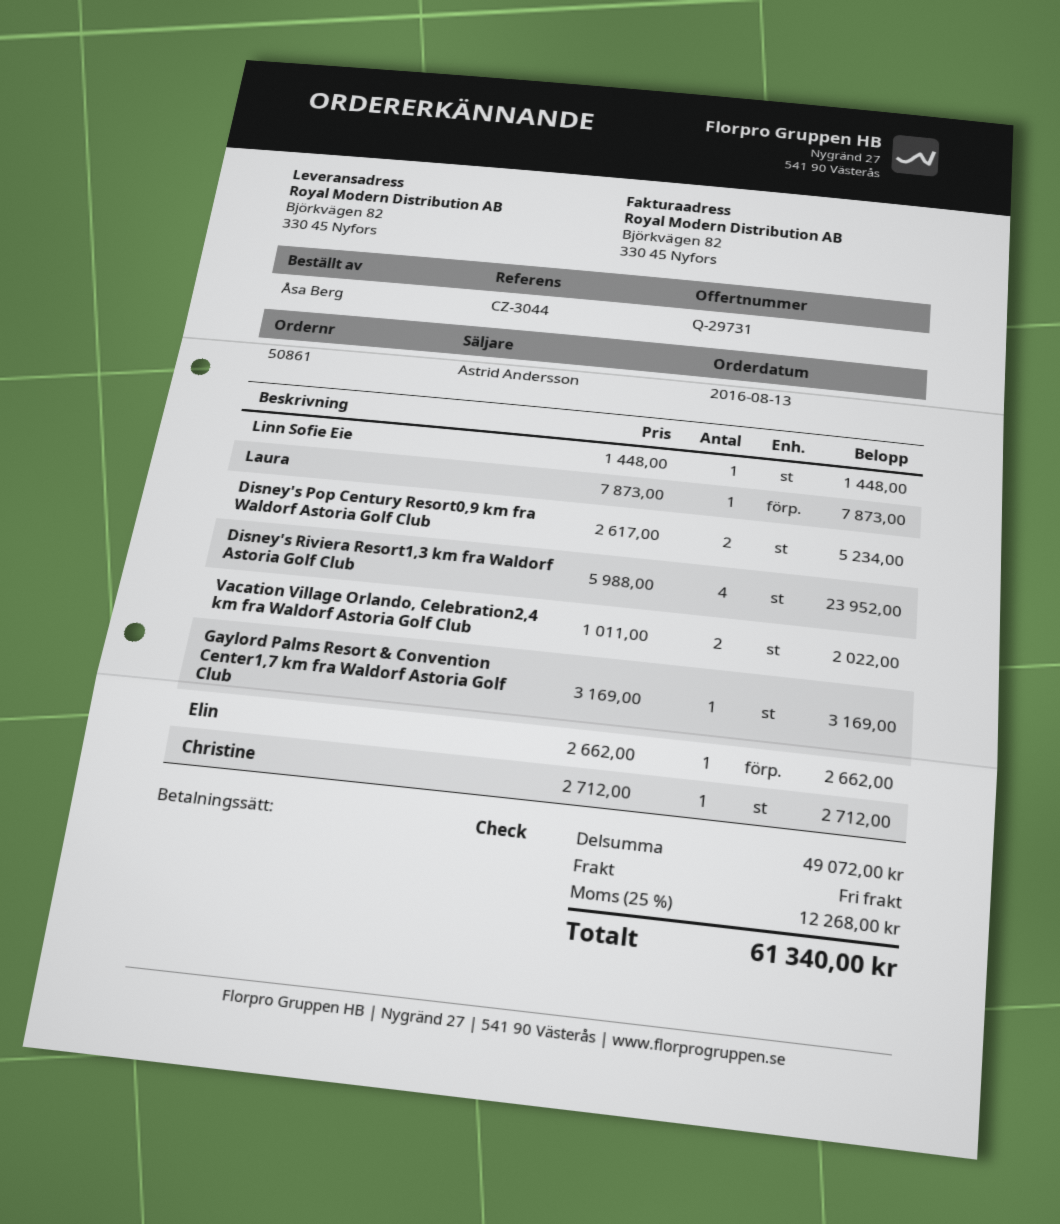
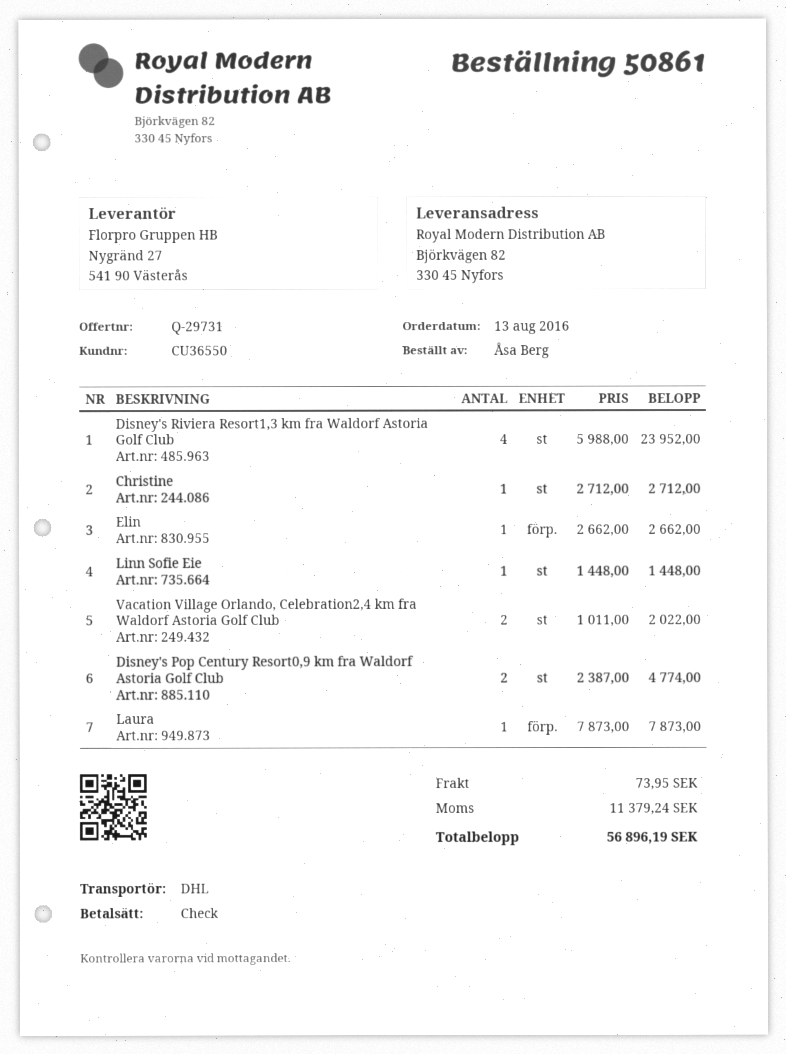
Disney's Pop Century Resort0,9 km fra Waldorf Astoria Golf Club: 2 x 2617.00 = 5234.00 -> 2 x 2387.00 = 4774.00
Gaylord Palms Resort & Convention Center1,7 km fra Waldorf Astoria Golf Club: 1 x 3169.00 = 3169.00 -> none
shipping: 0.00 -> 73.95
tax: 12268.00 -> 11379.24
total: 61340.00 -> 56896.19

